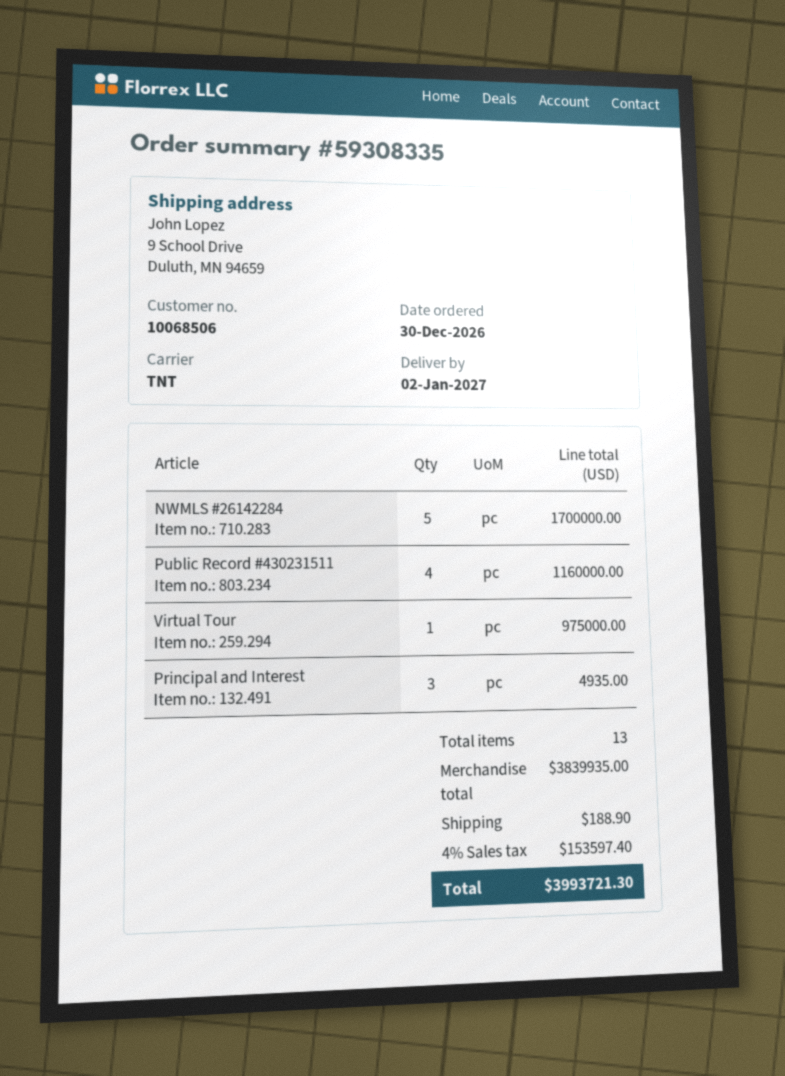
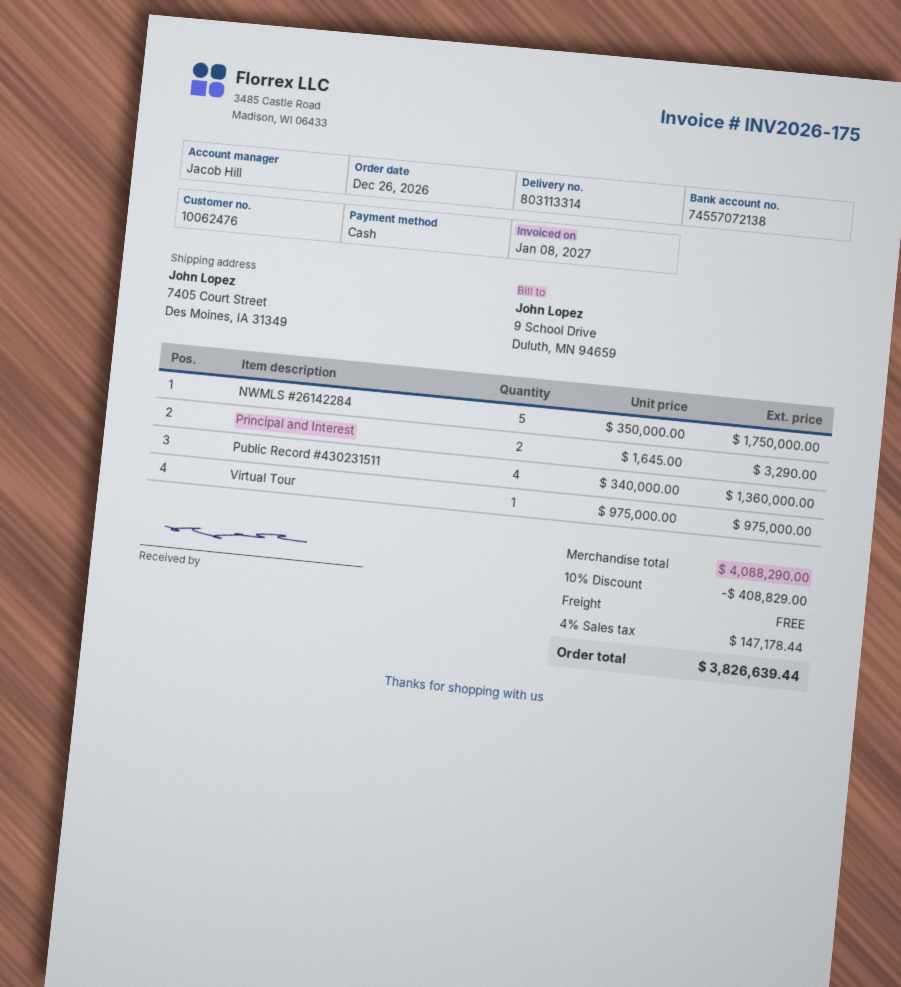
order date: 2026-12-30 -> 2026-12-26
customer number: 10068506 -> 10062476
ship to: 9 School Drive, Duluth, MN 94659 -> 7405 Court Street, Des Moines, IA 31349
NWMLS #26142284: 5 for 1700000.00 -> 5 for 1750000.00
Public Record #430231511: 4 for 1160000.00 -> 4 for 1360000.00
Principal and Interest: 3 for 4935.00 -> 2 for 3290.00
subtotal: 3839935.00 -> 4088290.00
discount: none -> 10% = 408829.00
shipping: 188.90 -> 0.00
tax: 4% = 153597.40 -> 4% = 147178.44
total: 3993721.30 -> 3826639.44

